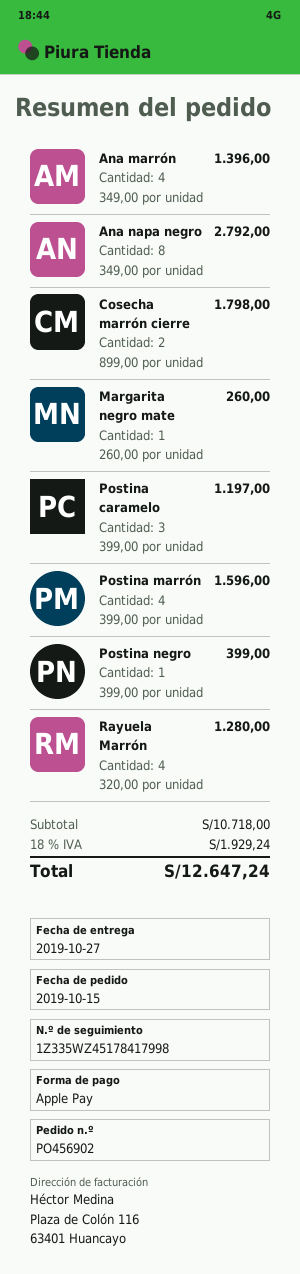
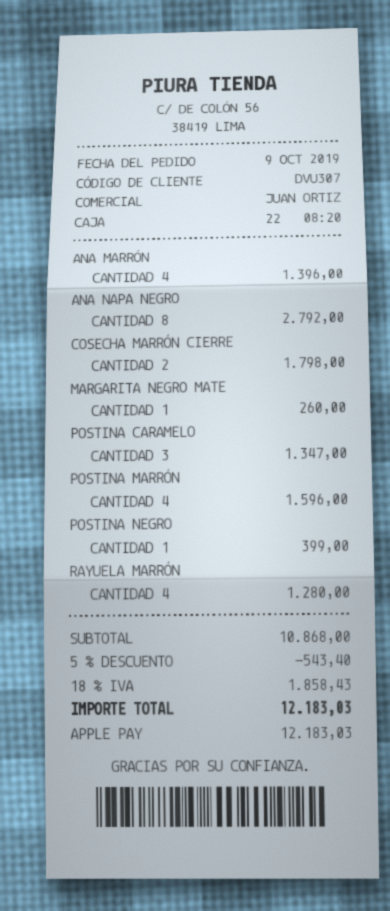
order date: 2019-10-15 -> 2019-10-09
Postina caramelo: 3 for 1197.00 -> 3 for 1347.00
subtotal: 10718.00 -> 10868.00
discount: none -> 5% = 543.40
tax: 18% = 1929.24 -> 18% = 1858.43
total: 12647.24 -> 12183.03

